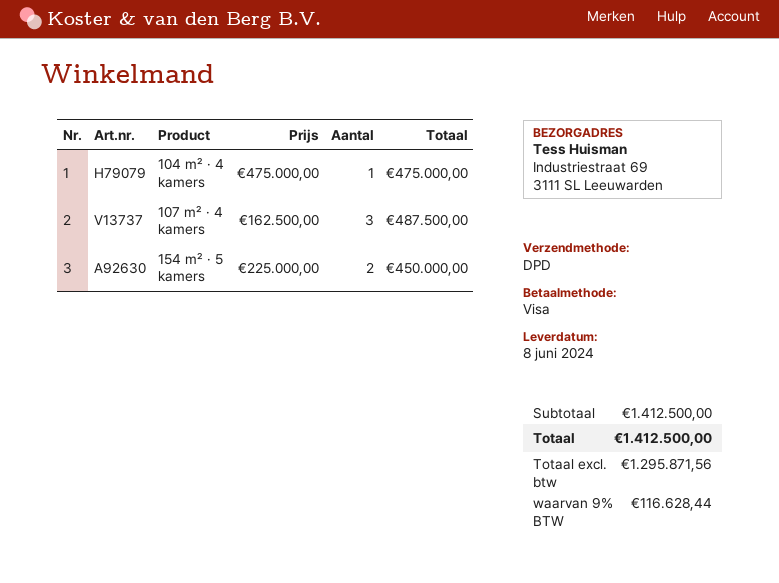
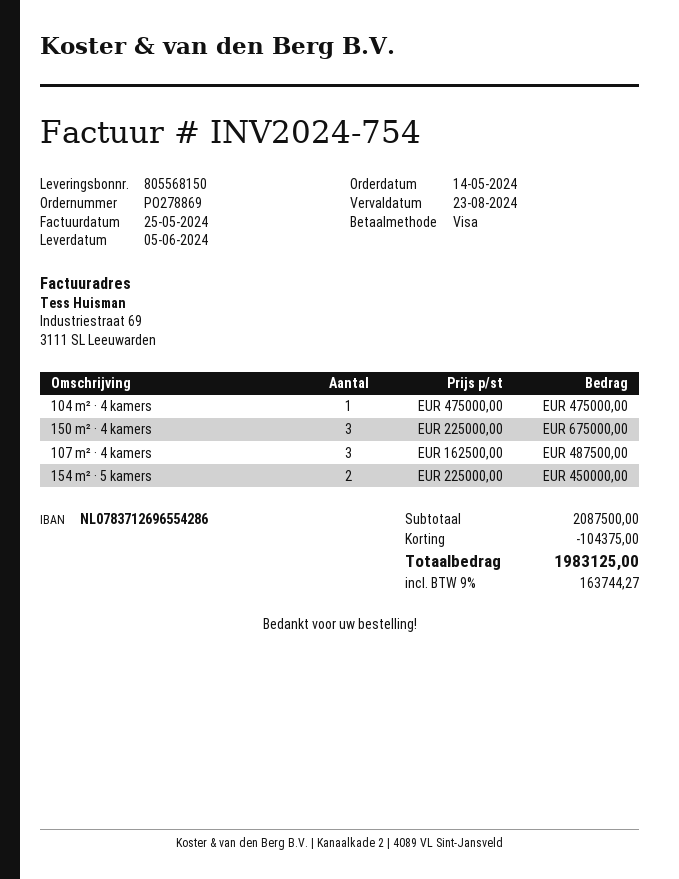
delivery date: 2024-06-08 -> 2024-06-05
150 m² · 4 kamers: none -> 3 x 225000.00 = 675000.00
subtotal: 1412500.00 -> 2087500.00
discount: none -> 104375.00
tax: 9% = 116628.44 -> 9% = 163744.27
total: 1412500.00 -> 1983125.00

